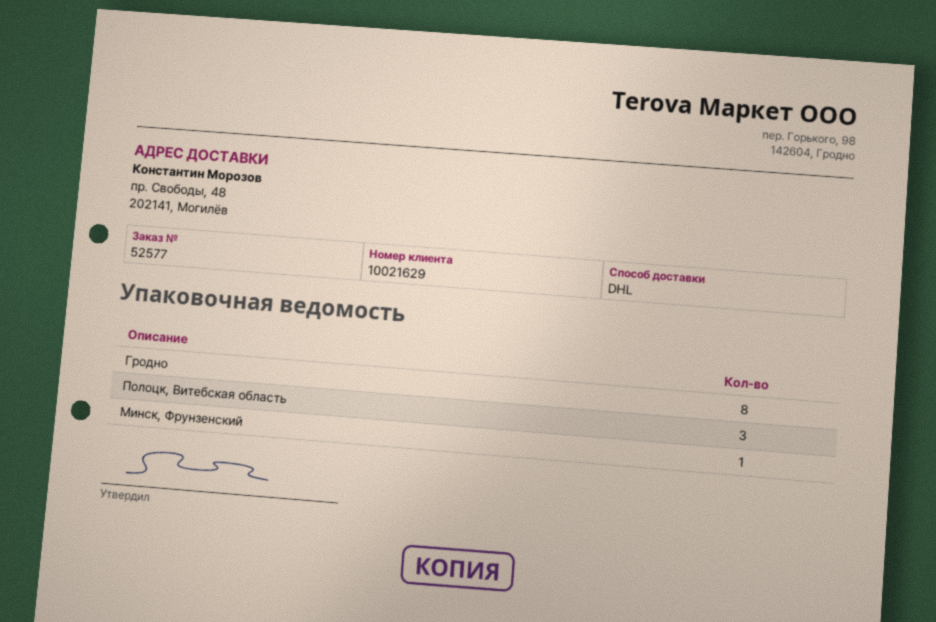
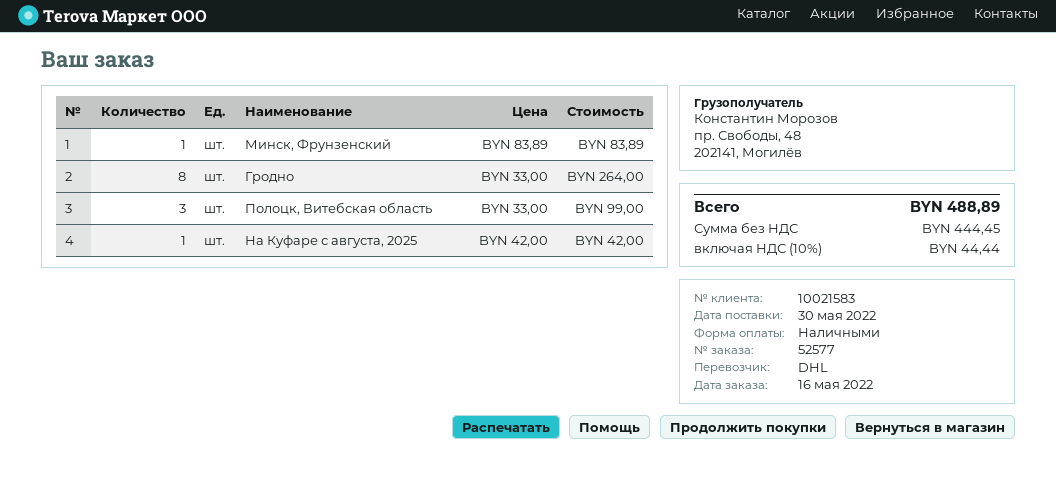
customer number: 10021629 -> 10021583
На Куфаре с августа, 2025: none -> 1

